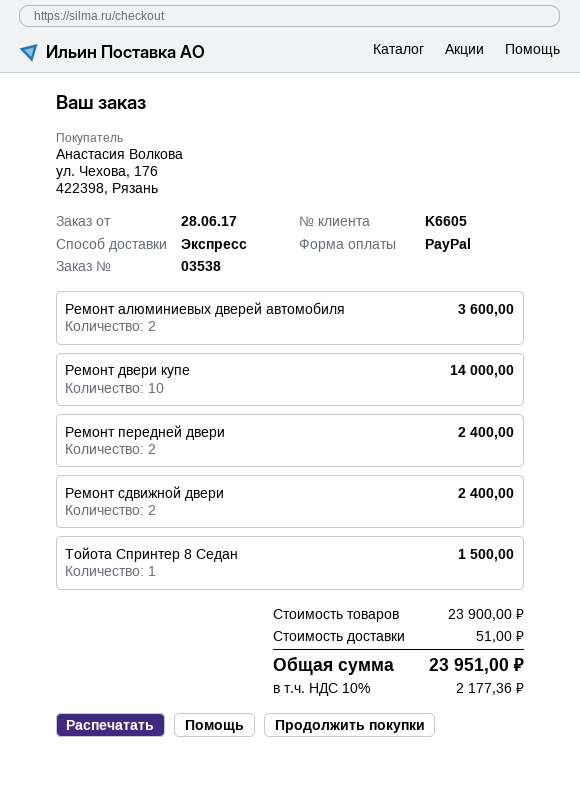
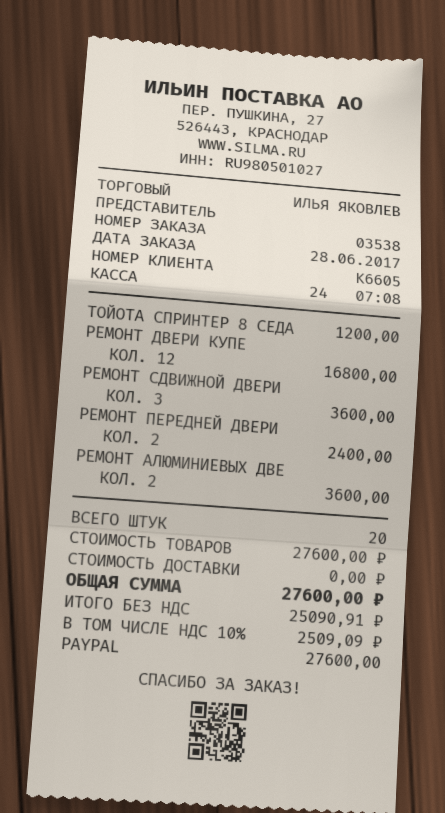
Ремонт двери купе: 10 for 14000.00 -> 12 for 16800.00
Ремонт сдвижной двери: 2 for 2400.00 -> 3 for 3600.00
Тойота Спринтер 8 Седан: 1 for 1500.00 -> 1 for 1200.00
subtotal: 23900.00 -> 27600.00
shipping: 51.00 -> 0.00
tax: 10% = 2177.36 -> 10% = 2509.09
total: 23951.00 -> 27600.00

